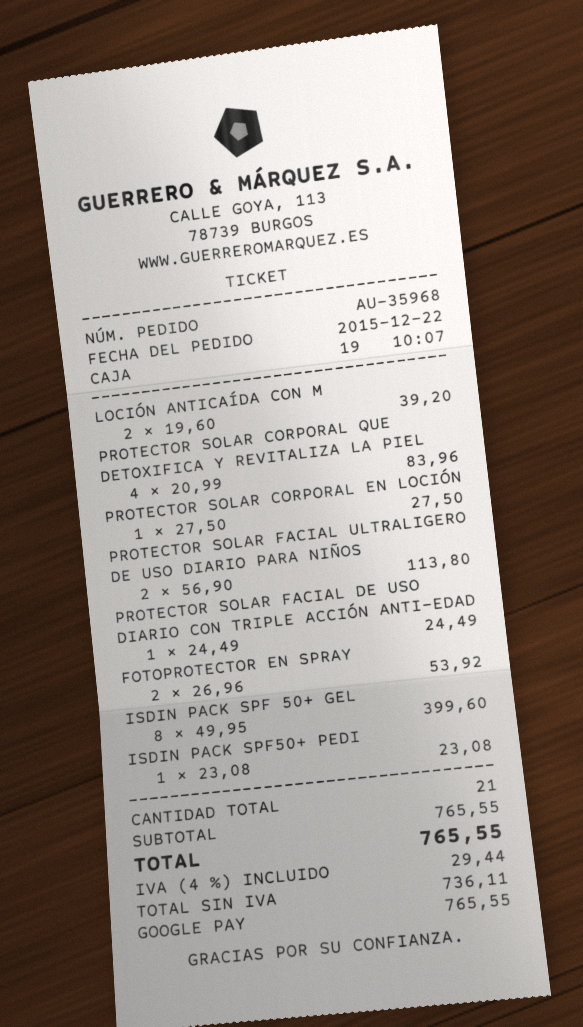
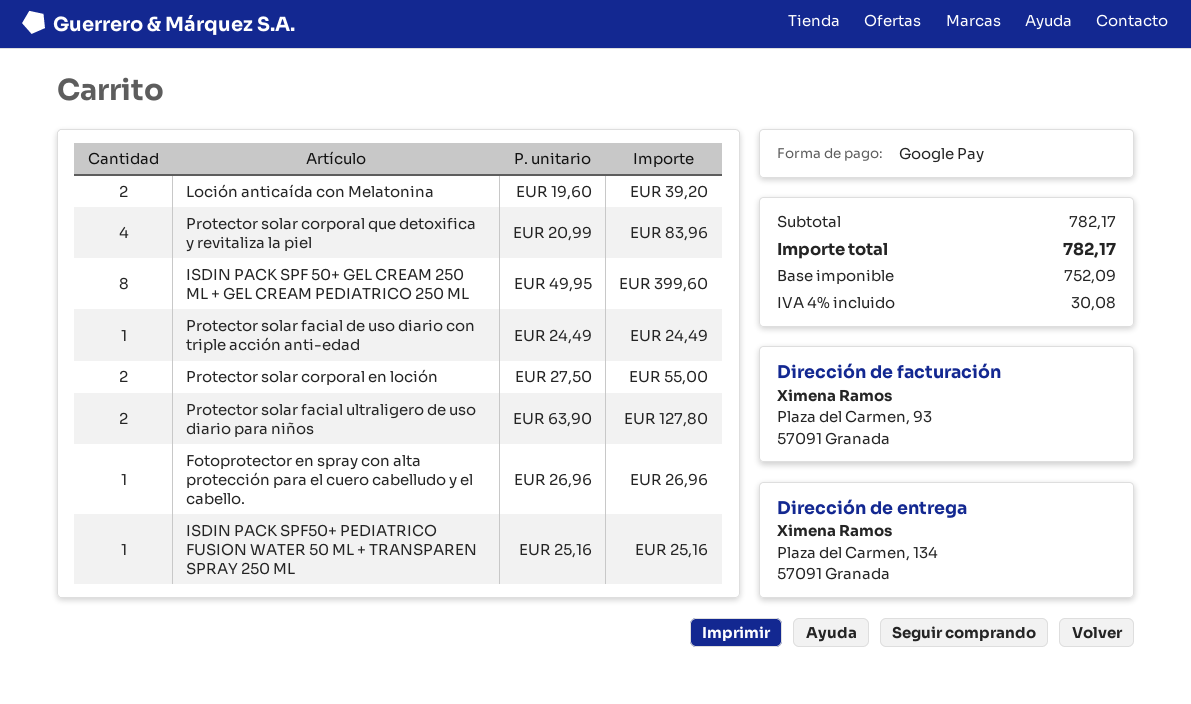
PROTECTOR SOLAR CORPORAL EN LOCIÓN: 1 x 27.50 = 27.50 -> 2 x 27.50 = 55.00
PROTECTOR SOLAR FACIAL ULTRALIGERO DE USO DIARIO PARA NIÑOS: 2 x 56.90 = 113.80 -> 2 x 63.90 = 127.80
FOTOPROTECTOR EN SPRAY: 2 x 26.96 = 53.92 -> 1 x 26.96 = 26.96
ISDIN PACK SPF50+ PEDI: 1 x 23.08 = 23.08 -> 1 x 25.16 = 25.16
subtotal: 765.55 -> 782.17
net: 736.11 -> 752.09
tax: 4% = 29.44 -> 4% = 30.08
total: 765.55 -> 782.17

